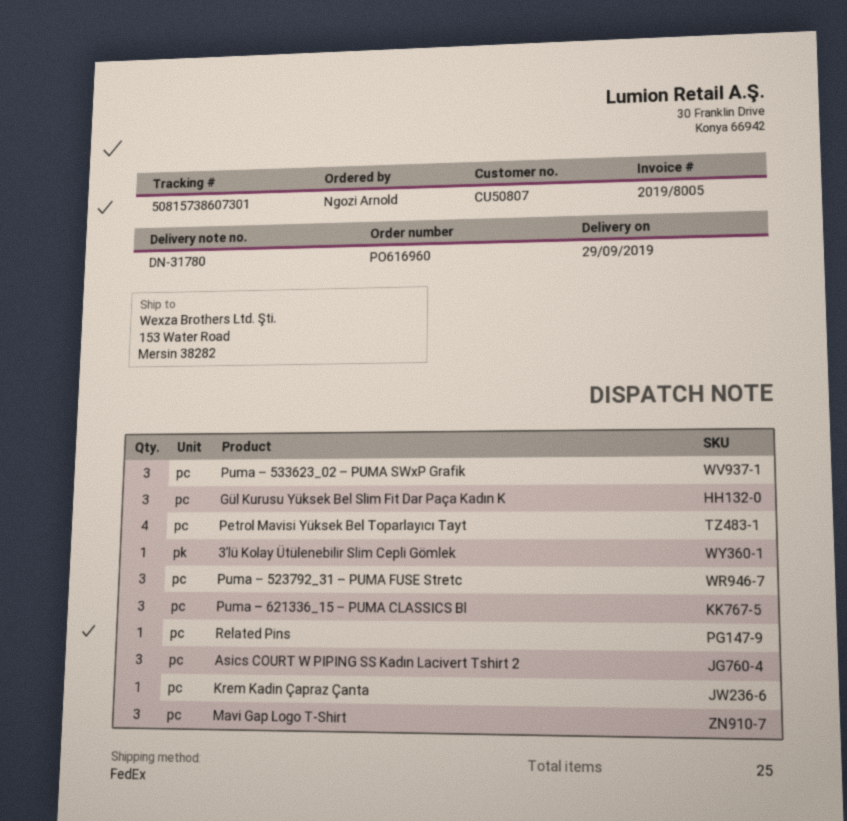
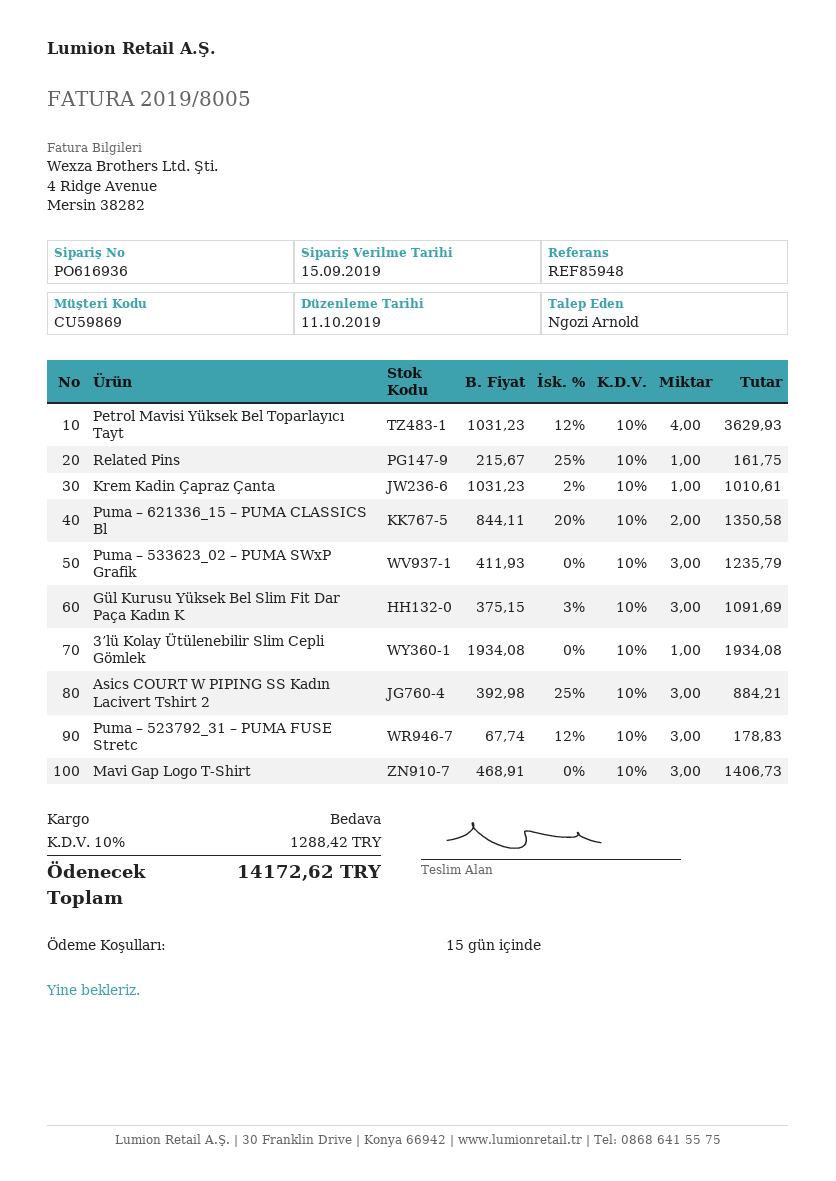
order number: PO616960 -> PO616936
customer number: CU50807 -> CU59869
Puma – 621336_15 – PUMA CLASSICS Bl: 3 -> 2

